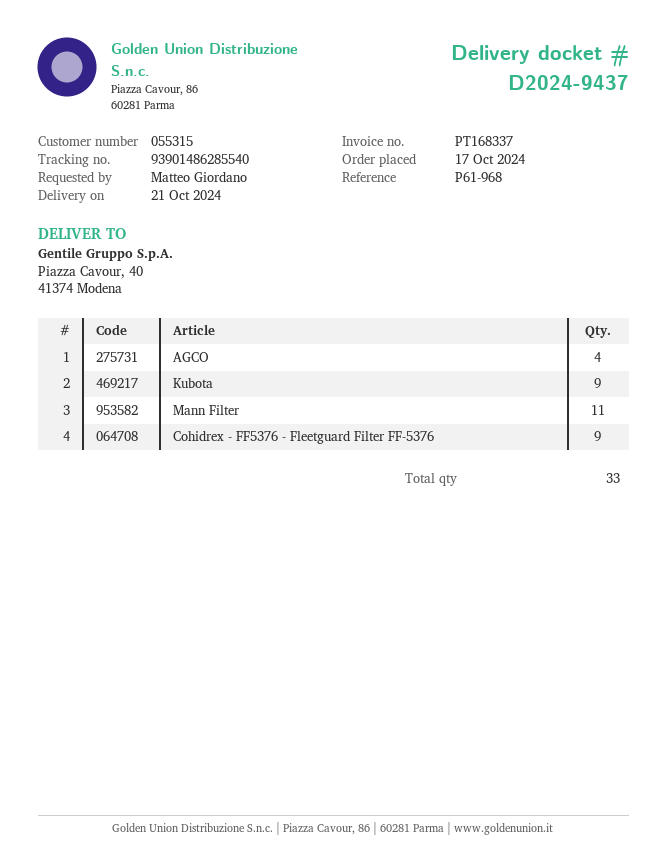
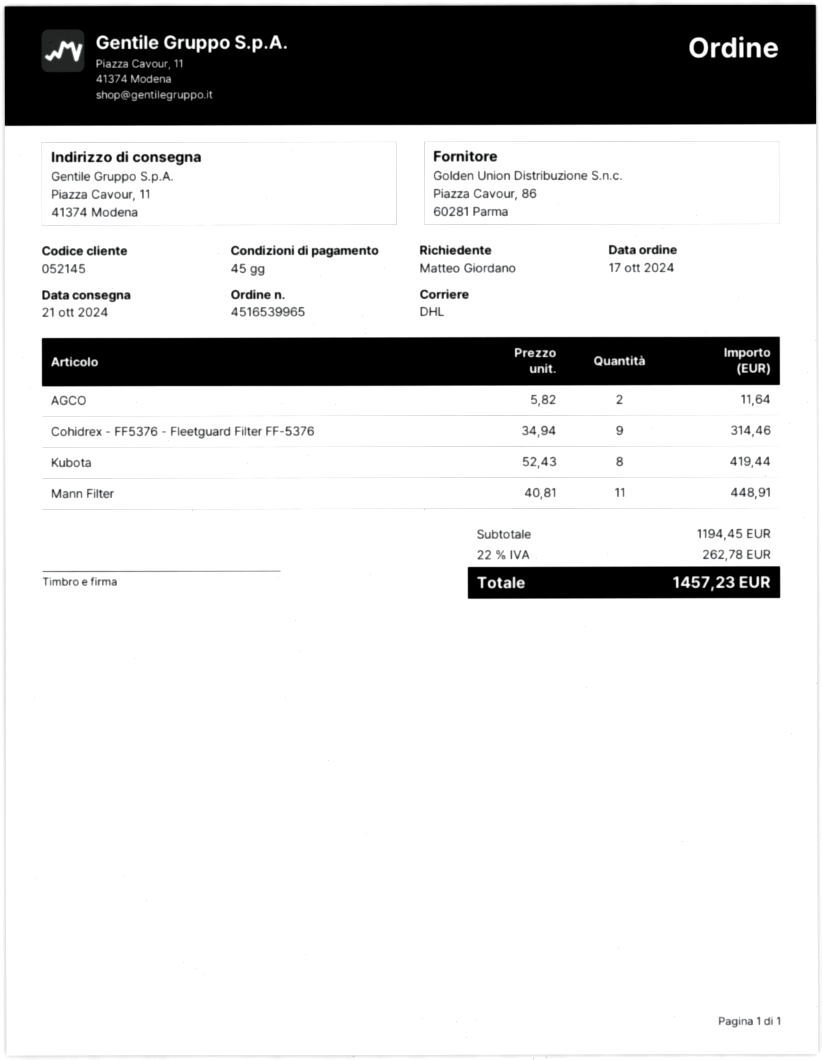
customer number: 055315 -> 052145
ship to: Piazza Cavour, 40, 41374 Modena -> Piazza Cavour, 11, 41374 Modena
AGCO: 4 -> 2
Kubota: 9 -> 8

